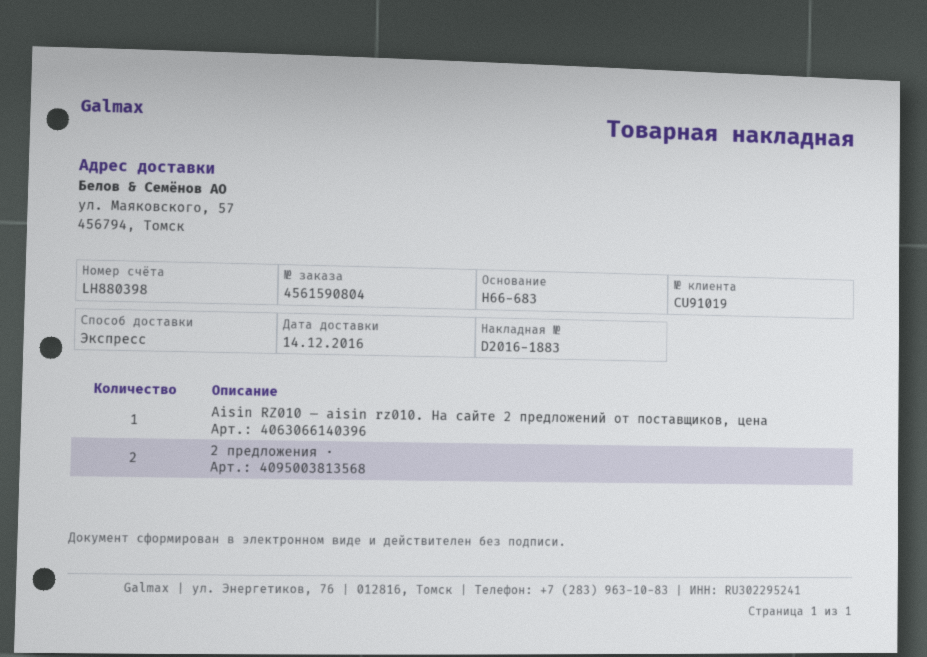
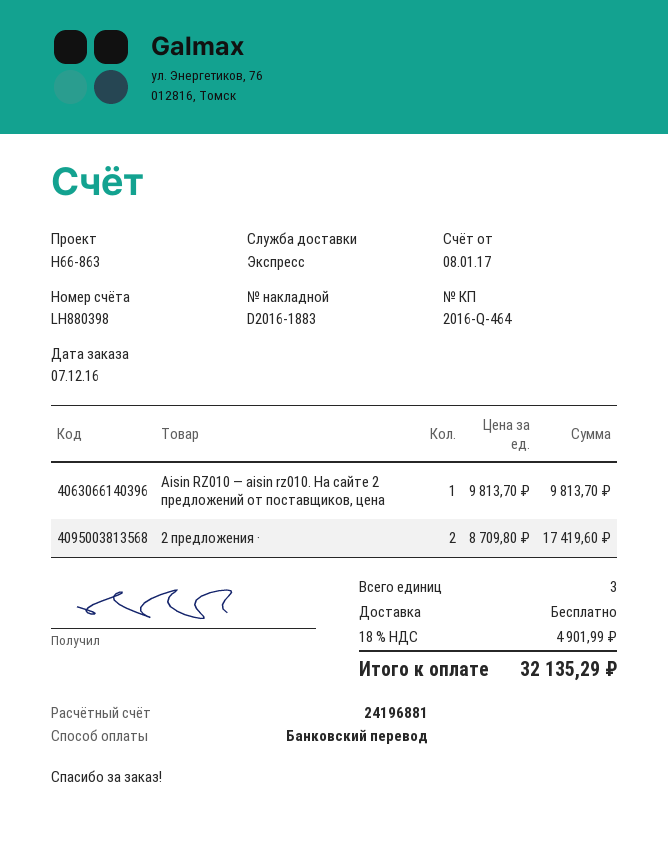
reference: H66-683 -> H66-863

